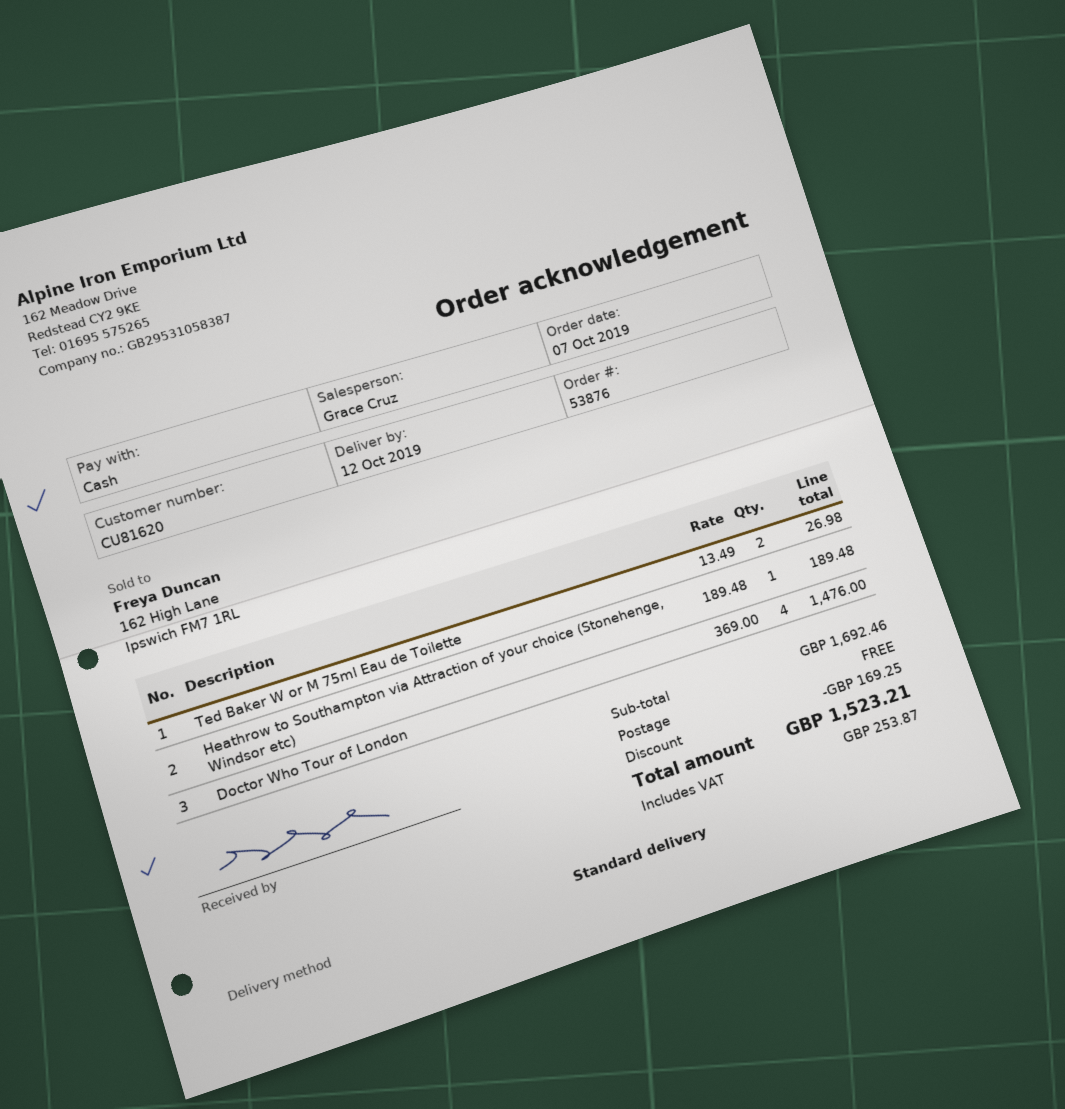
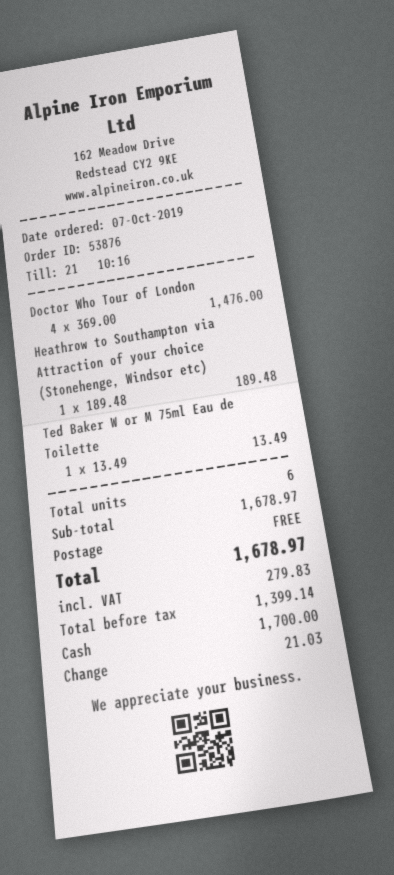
Ted Baker W or M 75ml Eau de Toilette: 2 x 13.49 = 26.98 -> 1 x 13.49 = 13.49
subtotal: 1692.46 -> 1678.97
discount: 169.25 -> none
tax: 253.87 -> 279.83
total: 1523.21 -> 1678.97

